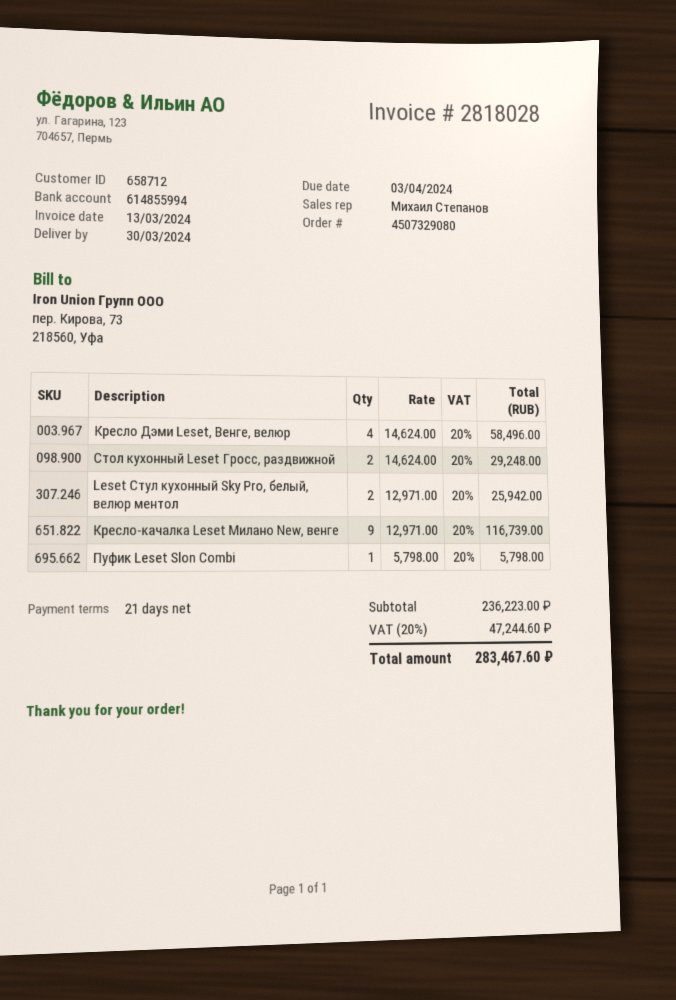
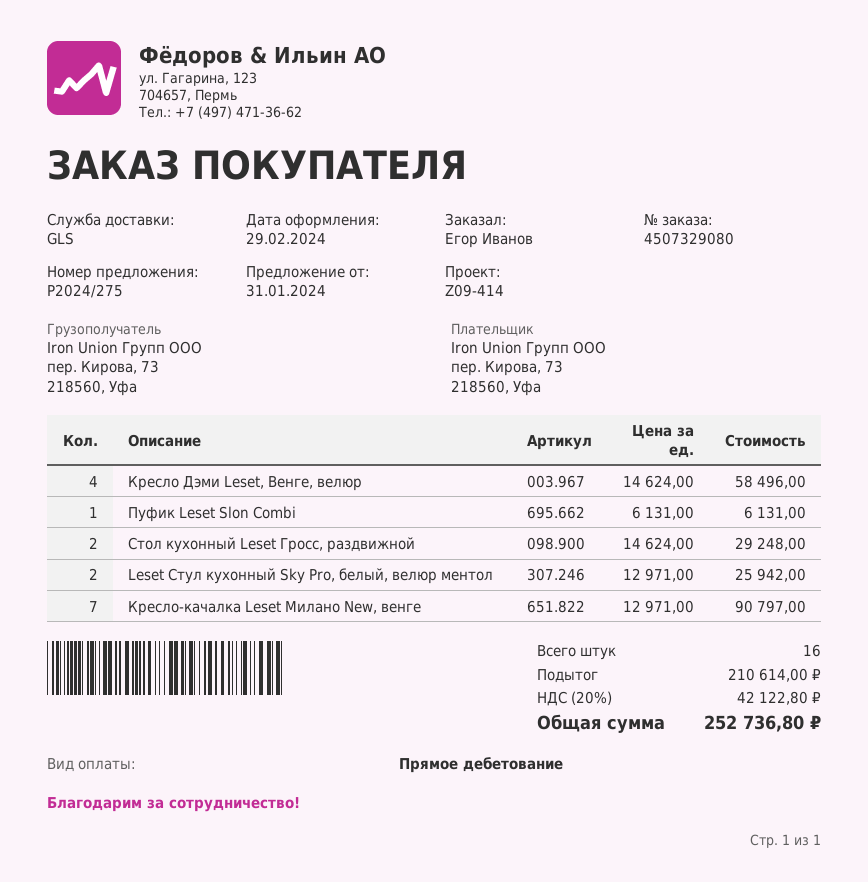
Кресло-качалка Leset Милано New, венге: 9 x 12971.00 = 116739.00 -> 7 x 12971.00 = 90797.00
Пуфик Leset Slon Combi: 1 x 5798.00 = 5798.00 -> 1 x 6131.00 = 6131.00
subtotal: 236223.00 -> 210614.00
tax: 20% = 47244.60 -> 20% = 42122.80
total: 283467.60 -> 252736.80

